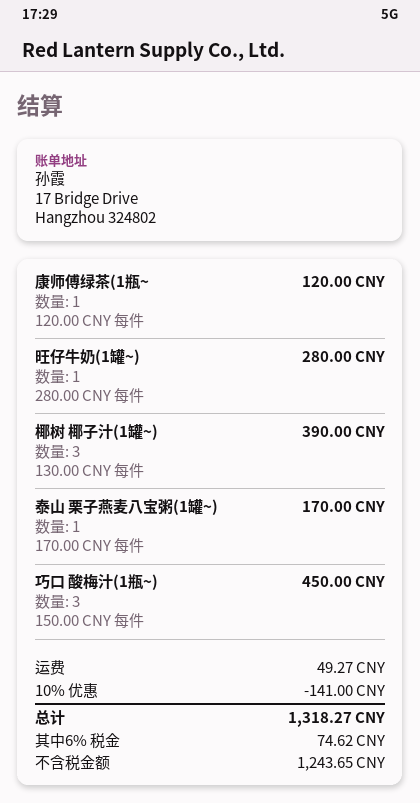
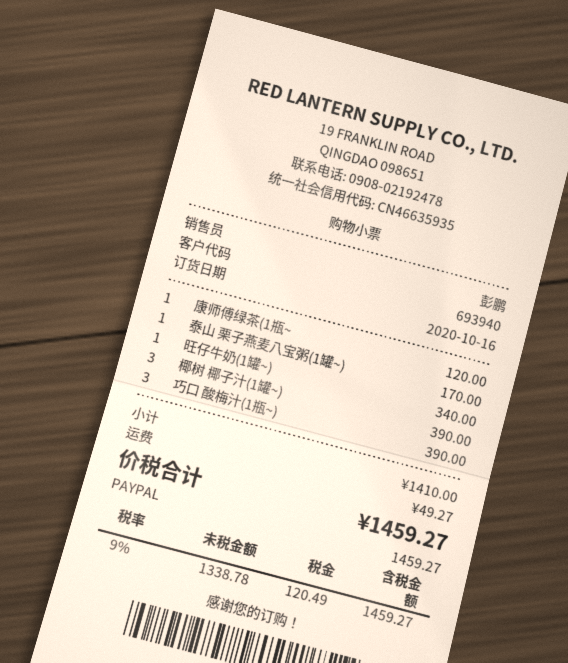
旺仔牛奶(1罐~): 1 for 280.00 -> 1 for 340.00
巧口 酸梅汁(1瓶~): 3 for 450.00 -> 3 for 390.00
discount: 10% = 141.00 -> none
net: 1243.65 -> 1338.78
tax: 6% = 74.62 -> 9% = 120.49
total: 1318.27 -> 1459.27

